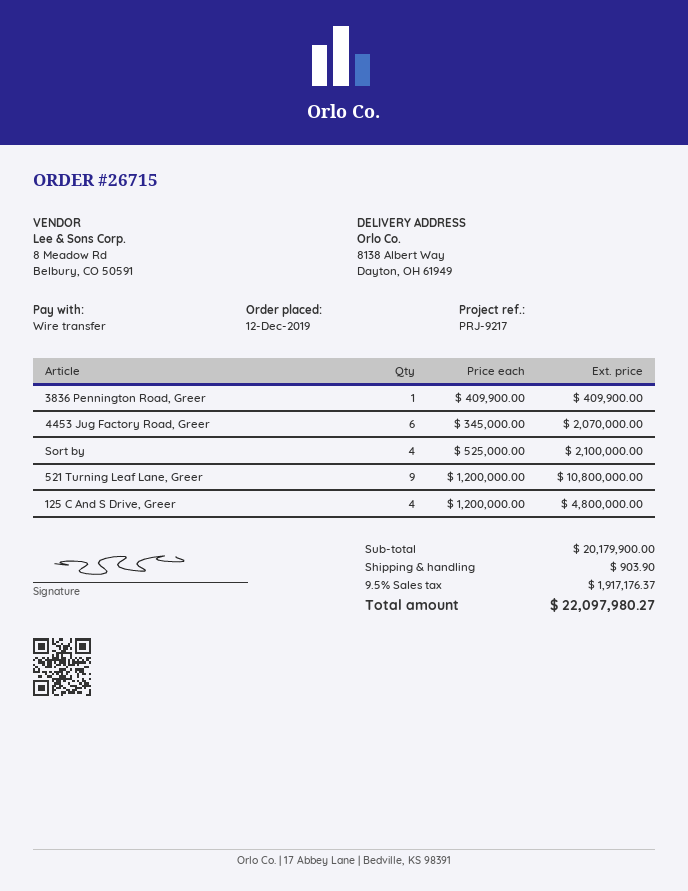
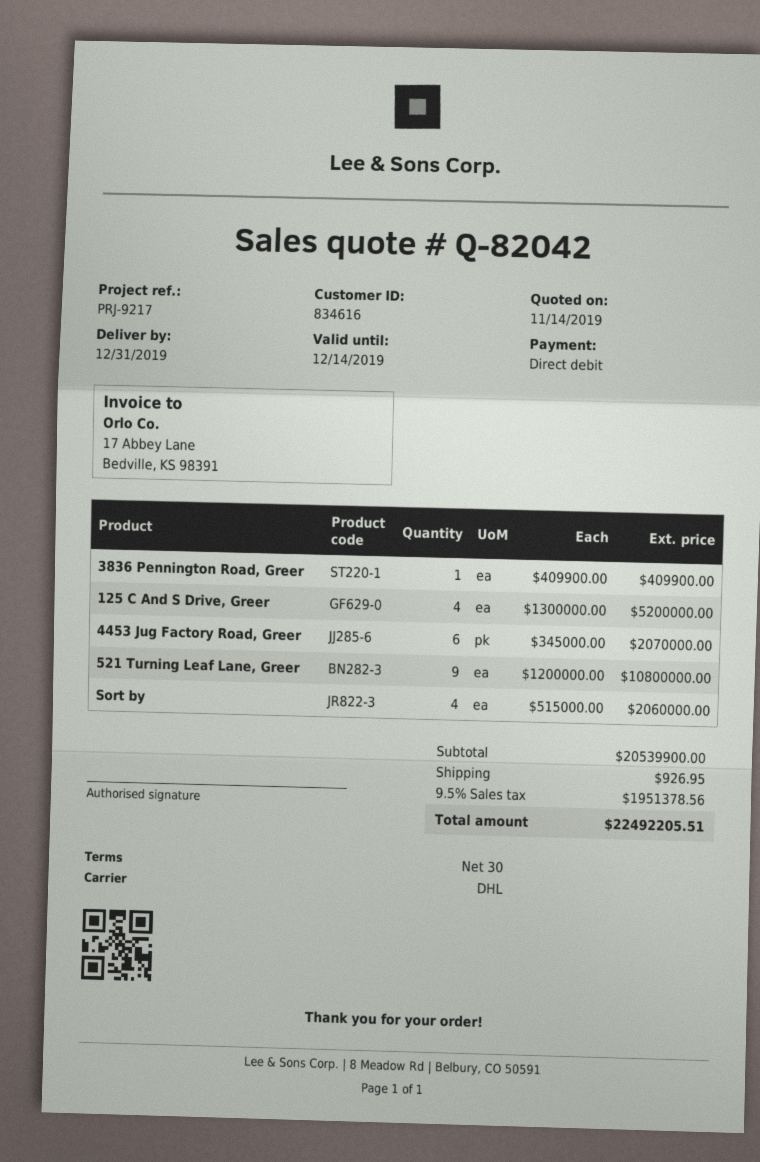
payment method: bank transfer -> direct debit
Sort by: 4 x 525000.00 = 2100000.00 -> 4 x 515000.00 = 2060000.00
125 C And S Drive, Greer: 4 x 1200000.00 = 4800000.00 -> 4 x 1300000.00 = 5200000.00
subtotal: 20179900.00 -> 20539900.00
shipping: 903.90 -> 926.95
tax: 9.5% = 1917176.37 -> 9.5% = 1951378.56
total: 22097980.27 -> 22492205.51

